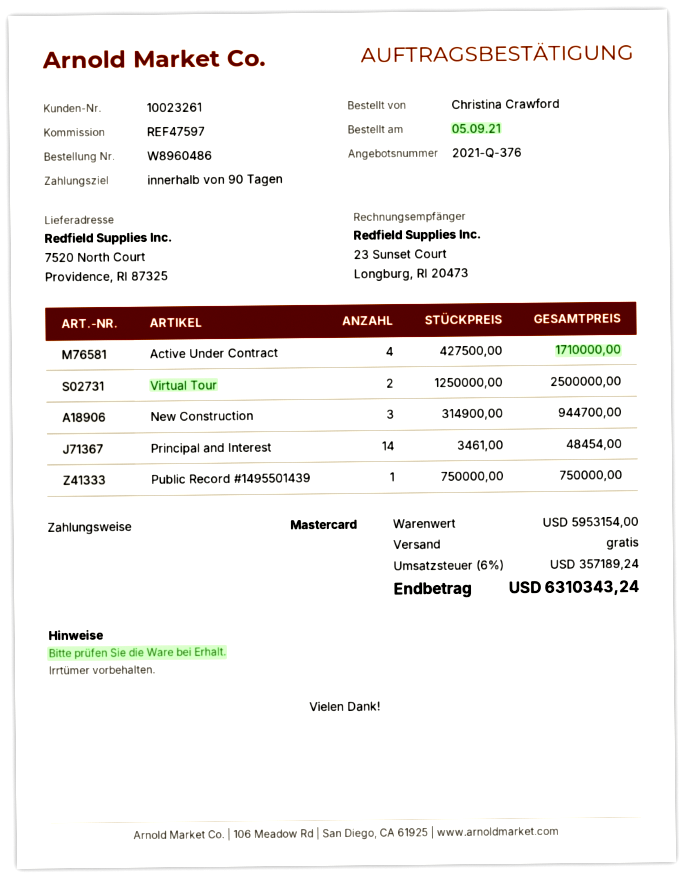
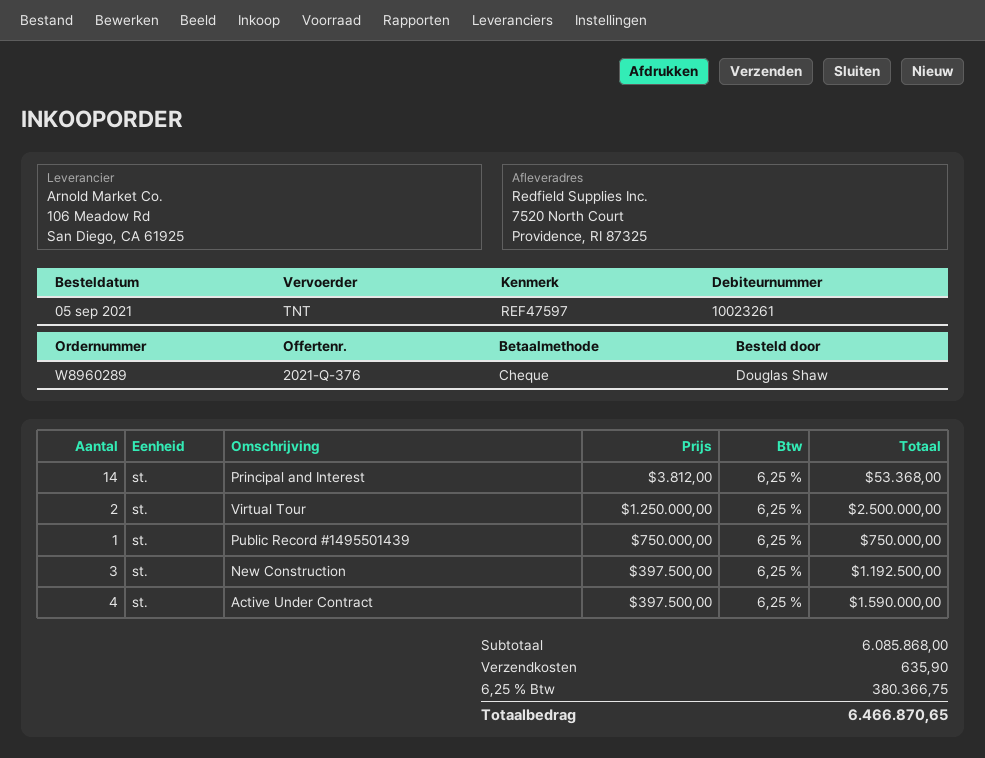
order number: W8960486 -> W8960289
ordered by: Christina Crawford -> Douglas Shaw
payment method: Mastercard -> cheque
Active Under Contract: 4 x 427500.00 = 1710000.00 -> 4 x 397500.00 = 1590000.00
New Construction: 3 x 314900.00 = 944700.00 -> 3 x 397500.00 = 1192500.00
Principal and Interest: 14 x 3461.00 = 48454.00 -> 14 x 3812.00 = 53368.00
subtotal: 5953154.00 -> 6085868.00
shipping: 0.00 -> 635.90
tax: 6% = 357189.24 -> 6.25% = 380366.75
total: 6310343.24 -> 6466870.65

